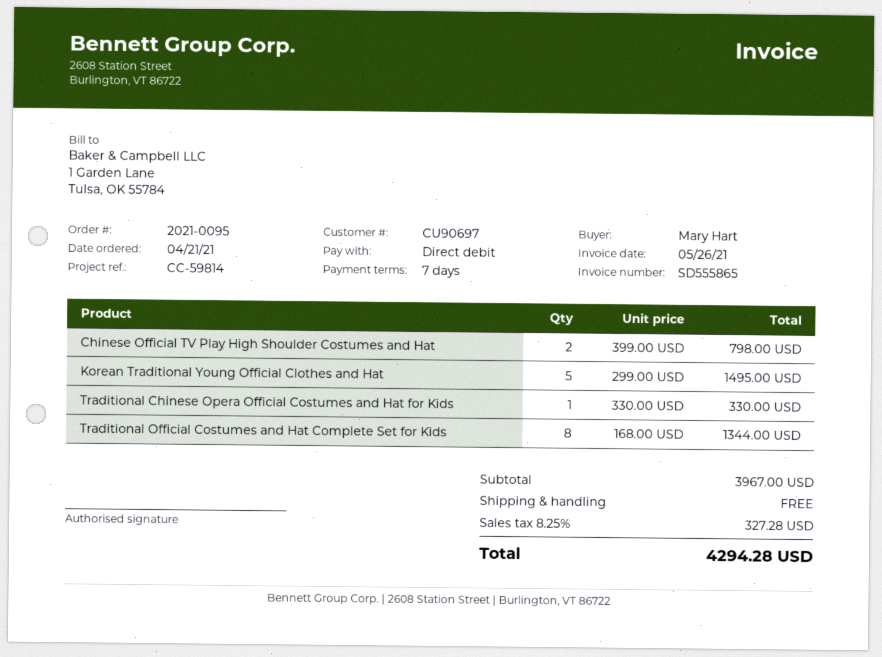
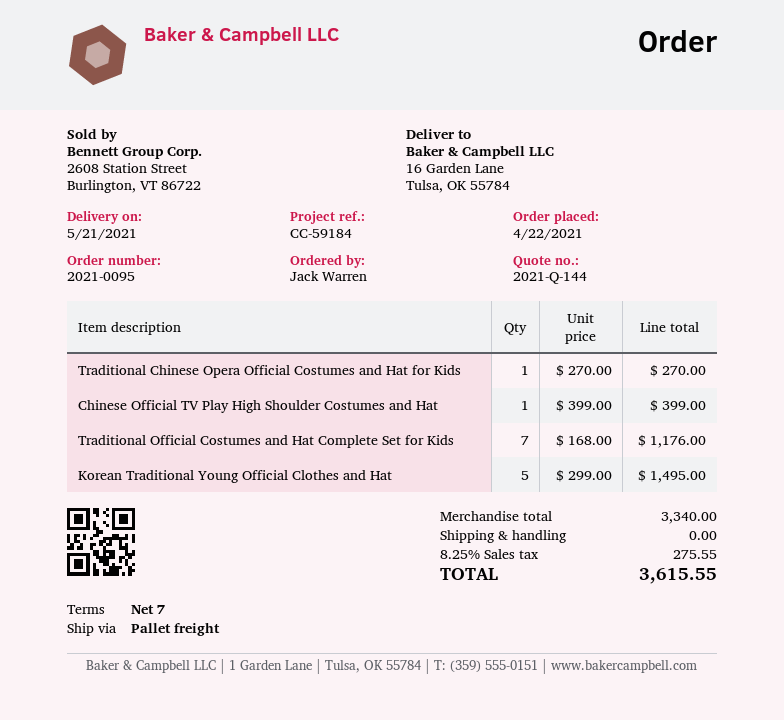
order date: 2021-04-21 -> 2021-04-22
reference: CC-59814 -> CC-59184
ordered by: Mary Hart -> Jack Warren
Chinese Official TV Play High Shoulder Costumes and Hat: 2 x 399.00 = 798.00 -> 1 x 399.00 = 399.00
Traditional Chinese Opera Official Costumes and Hat for Kids: 1 x 330.00 = 330.00 -> 1 x 270.00 = 270.00
Traditional Official Costumes and Hat Complete Set for Kids: 8 x 168.00 = 1344.00 -> 7 x 168.00 = 1176.00
subtotal: 3967.00 -> 3340.00
tax: 8.25% = 327.28 -> 8.25% = 275.55
total: 4294.28 -> 3615.55

